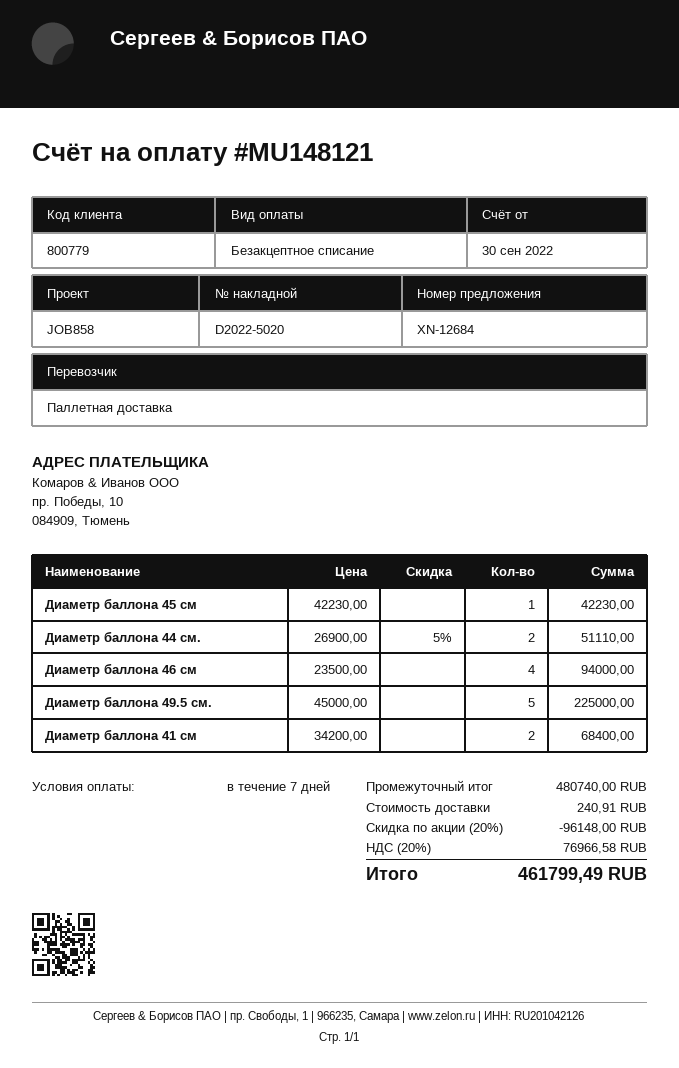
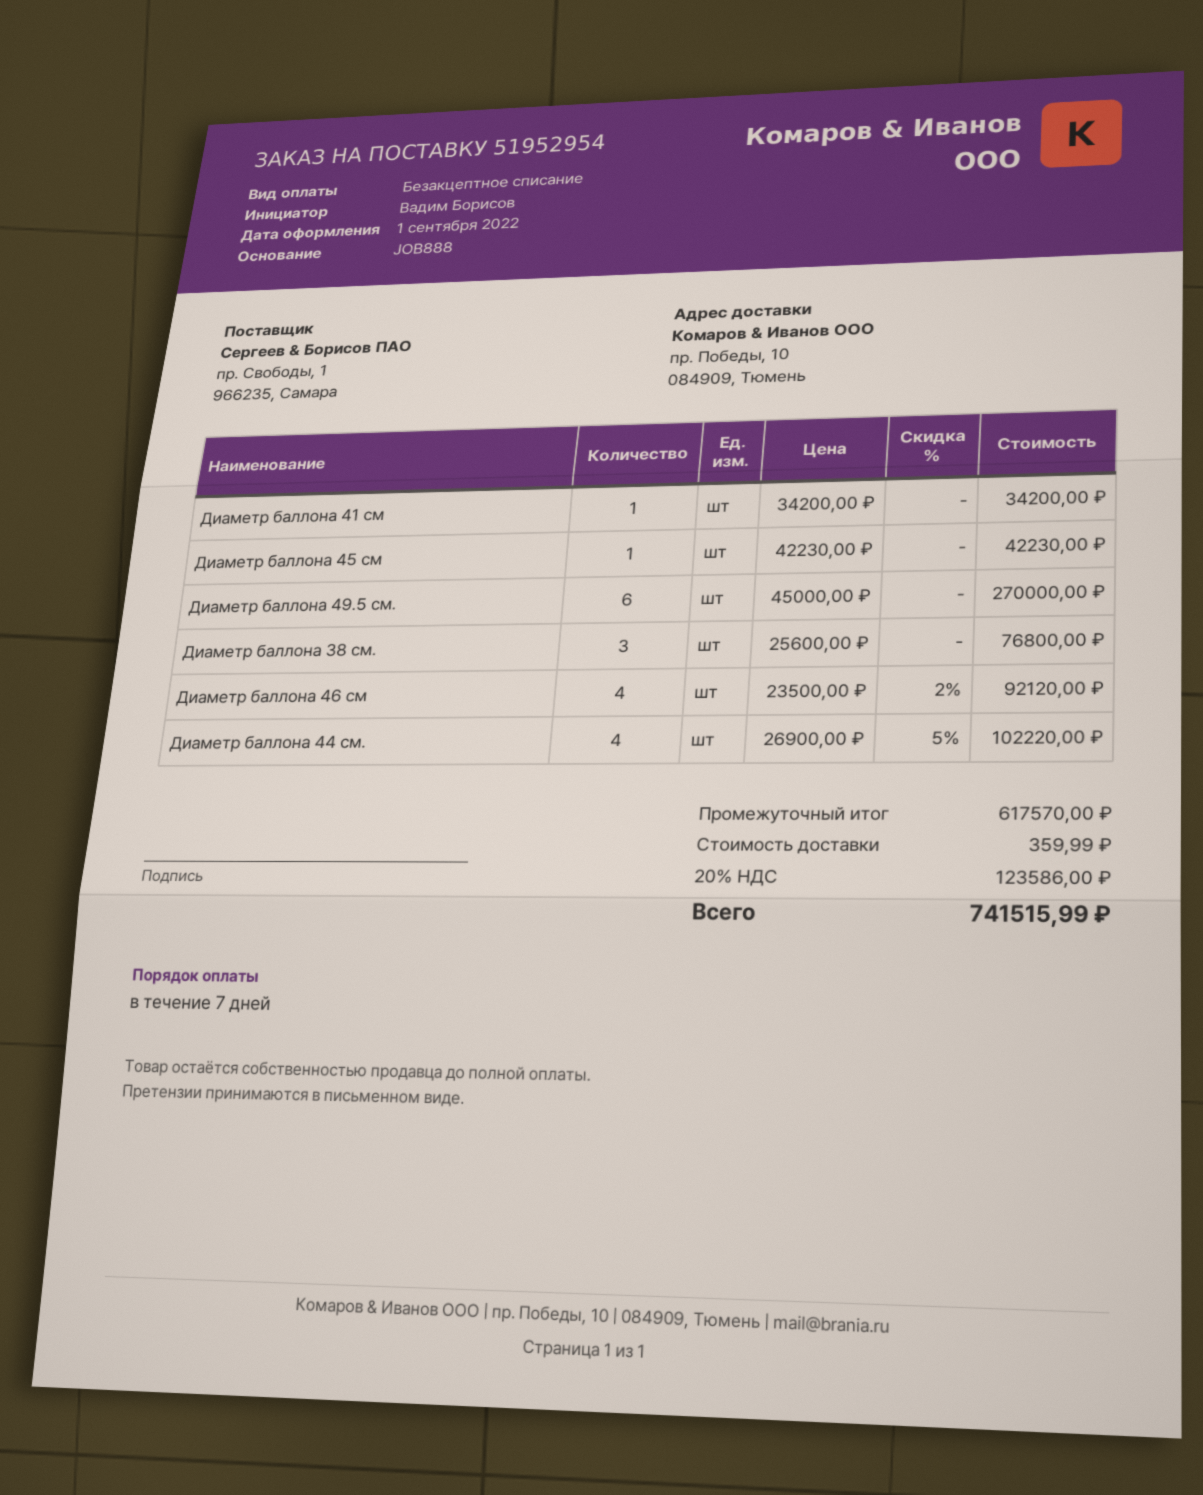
reference: JOB858 -> JOB888
Диаметр баллона 44 см.: 2 x 26900.00 - 5% = 51110.00 -> 4 x 26900.00 - 5% = 102220.00
Диаметр баллона 46 см: 4 x 23500.00 = 94000.00 -> 4 x 23500.00 - 2% = 92120.00
Диаметр баллона 49.5 см.: 5 x 45000.00 = 225000.00 -> 6 x 45000.00 = 270000.00
Диаметр баллона 41 см: 2 x 34200.00 = 68400.00 -> 1 x 34200.00 = 34200.00
Диаметр баллона 38 см.: none -> 3 x 25600.00 = 76800.00
subtotal: 480740.00 -> 617570.00
discount: 20% = 96148.00 -> none
shipping: 240.91 -> 359.99
tax: 20% = 76966.58 -> 20% = 123586.00
total: 461799.49 -> 741515.99

